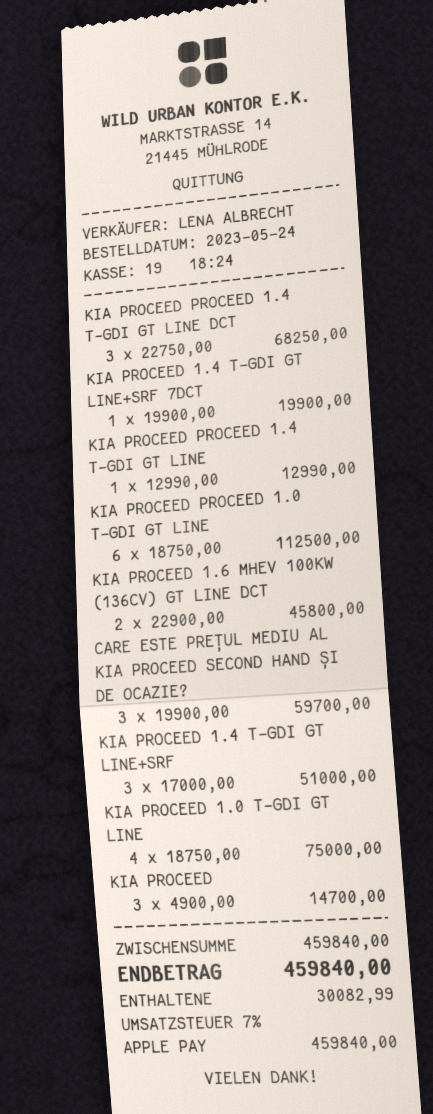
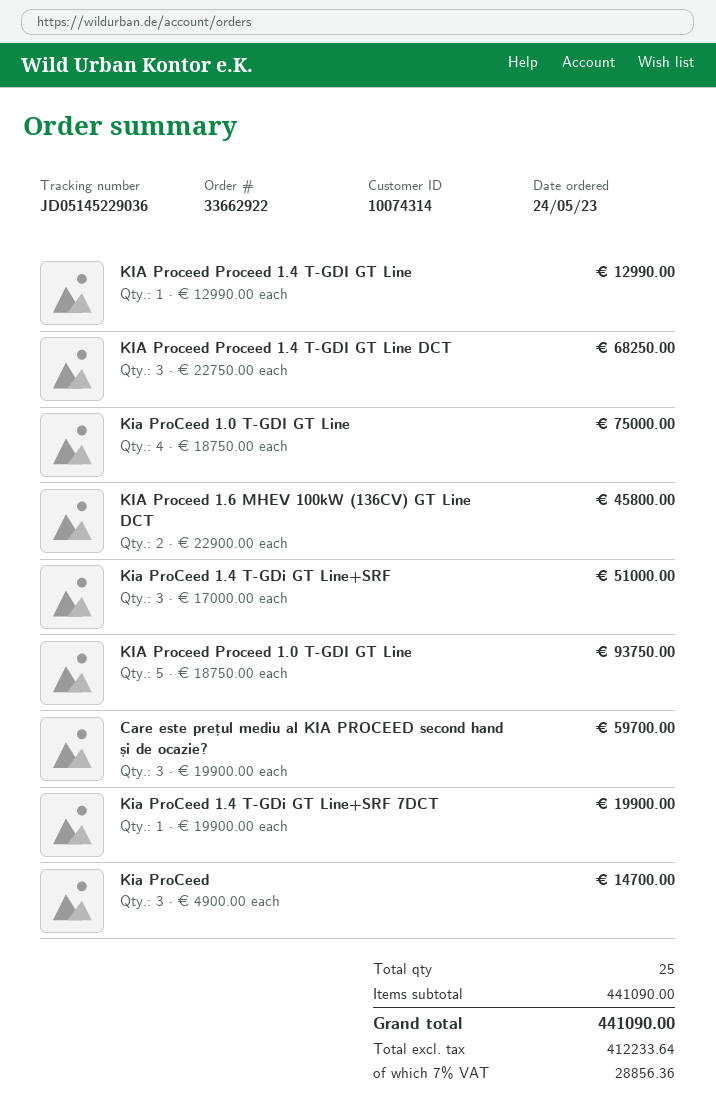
KIA PROCEED PROCEED 1.0 T-GDI GT LINE: 6 x 18750.00 = 112500.00 -> 5 x 18750.00 = 93750.00
subtotal: 459840.00 -> 441090.00
tax: 7% = 30082.99 -> 7% = 28856.36
total: 459840.00 -> 441090.00

